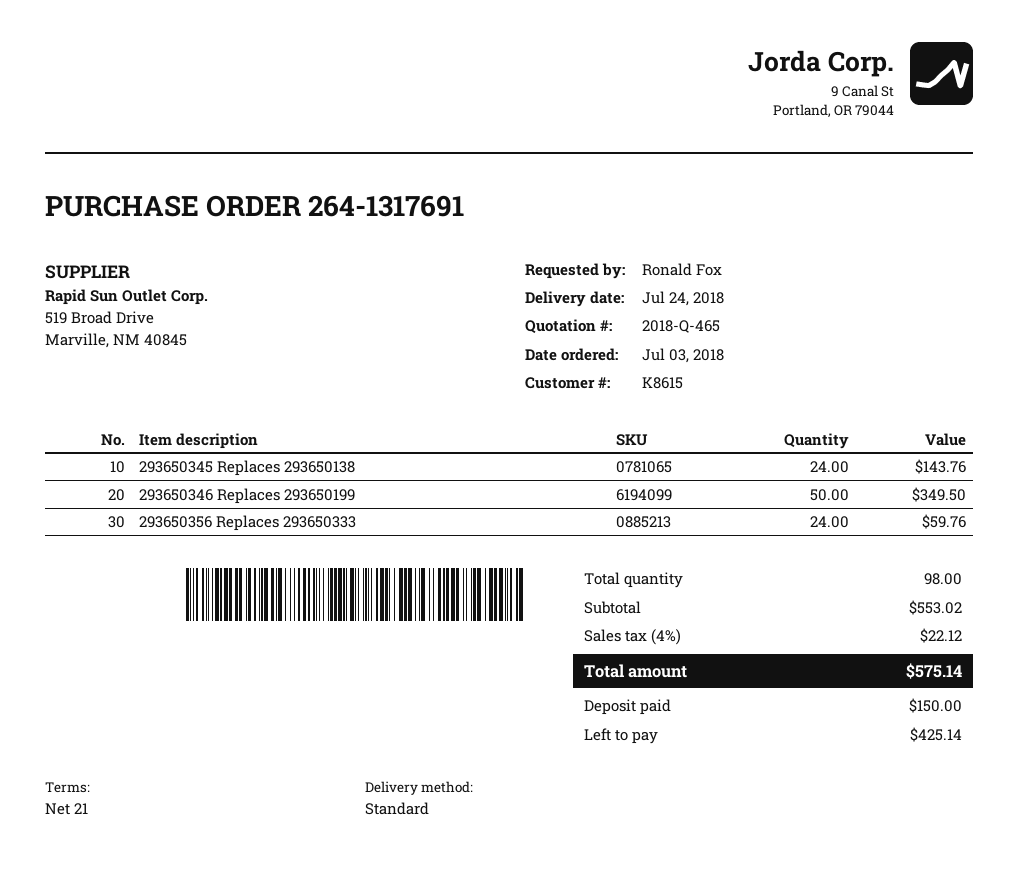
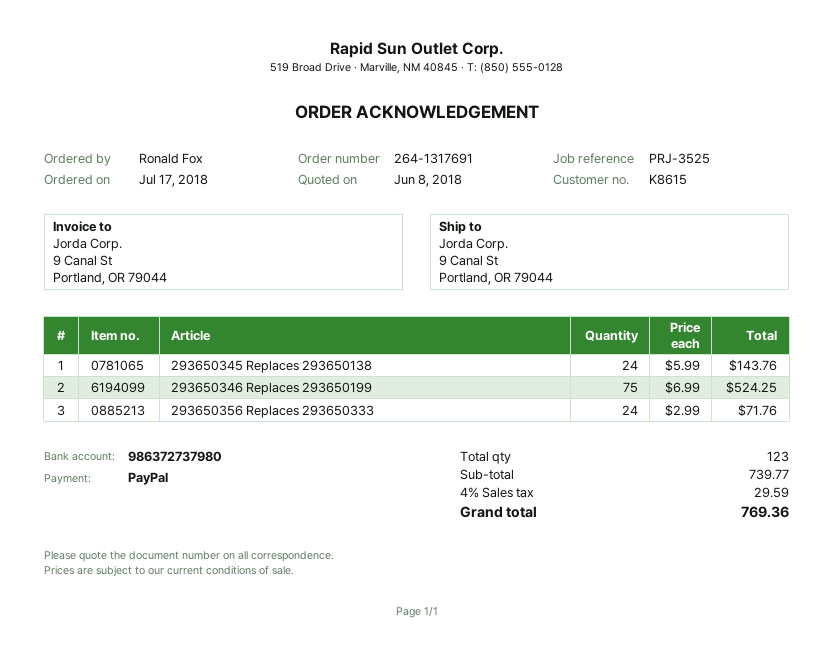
order date: 2018-07-03 -> 2018-07-17
293650346 Replaces 293650199: 50 for 349.50 -> 75 for 524.25
293650356 Replaces 293650333: 24 for 59.76 -> 24 for 71.76
total quantity: 98 -> 123
subtotal: 553.02 -> 739.77
tax: 4% = 22.12 -> 4% = 29.59
total: 575.14 -> 769.36

